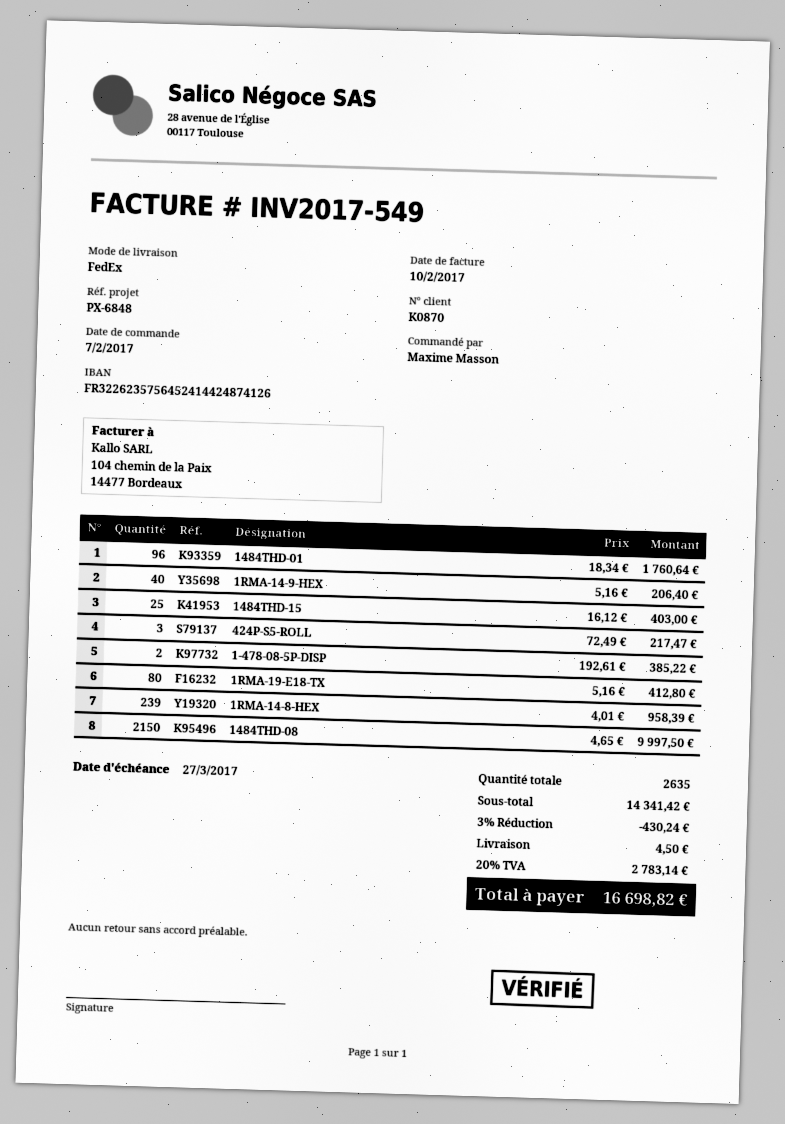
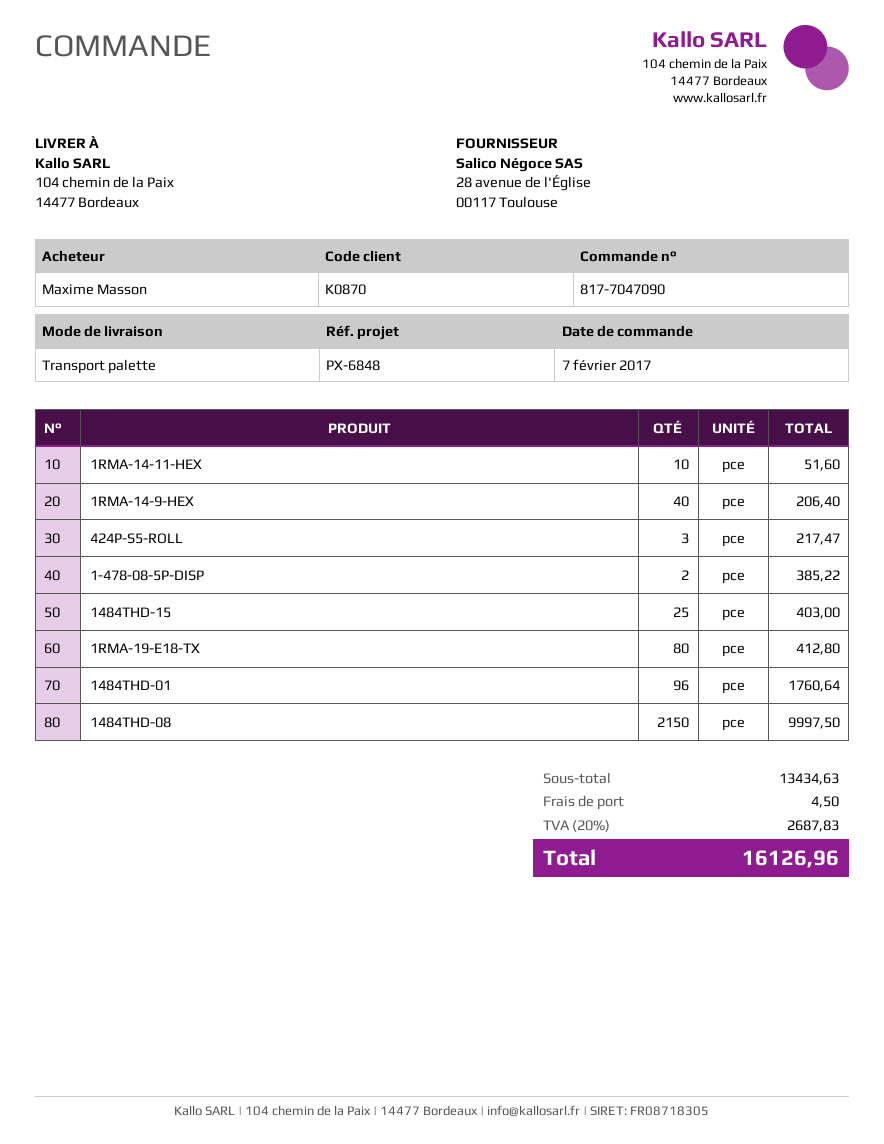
shipping method: FedEx -> pallet freight
1RMA-14-8-HEX: 239 for 958.39 -> none
1RMA-14-11-HEX: none -> 10 for 51.60
subtotal: 14341.42 -> 13434.63
discount: 3% = 430.24 -> none
tax: 20% = 2783.14 -> 20% = 2687.83
total: 16698.82 -> 16126.96

